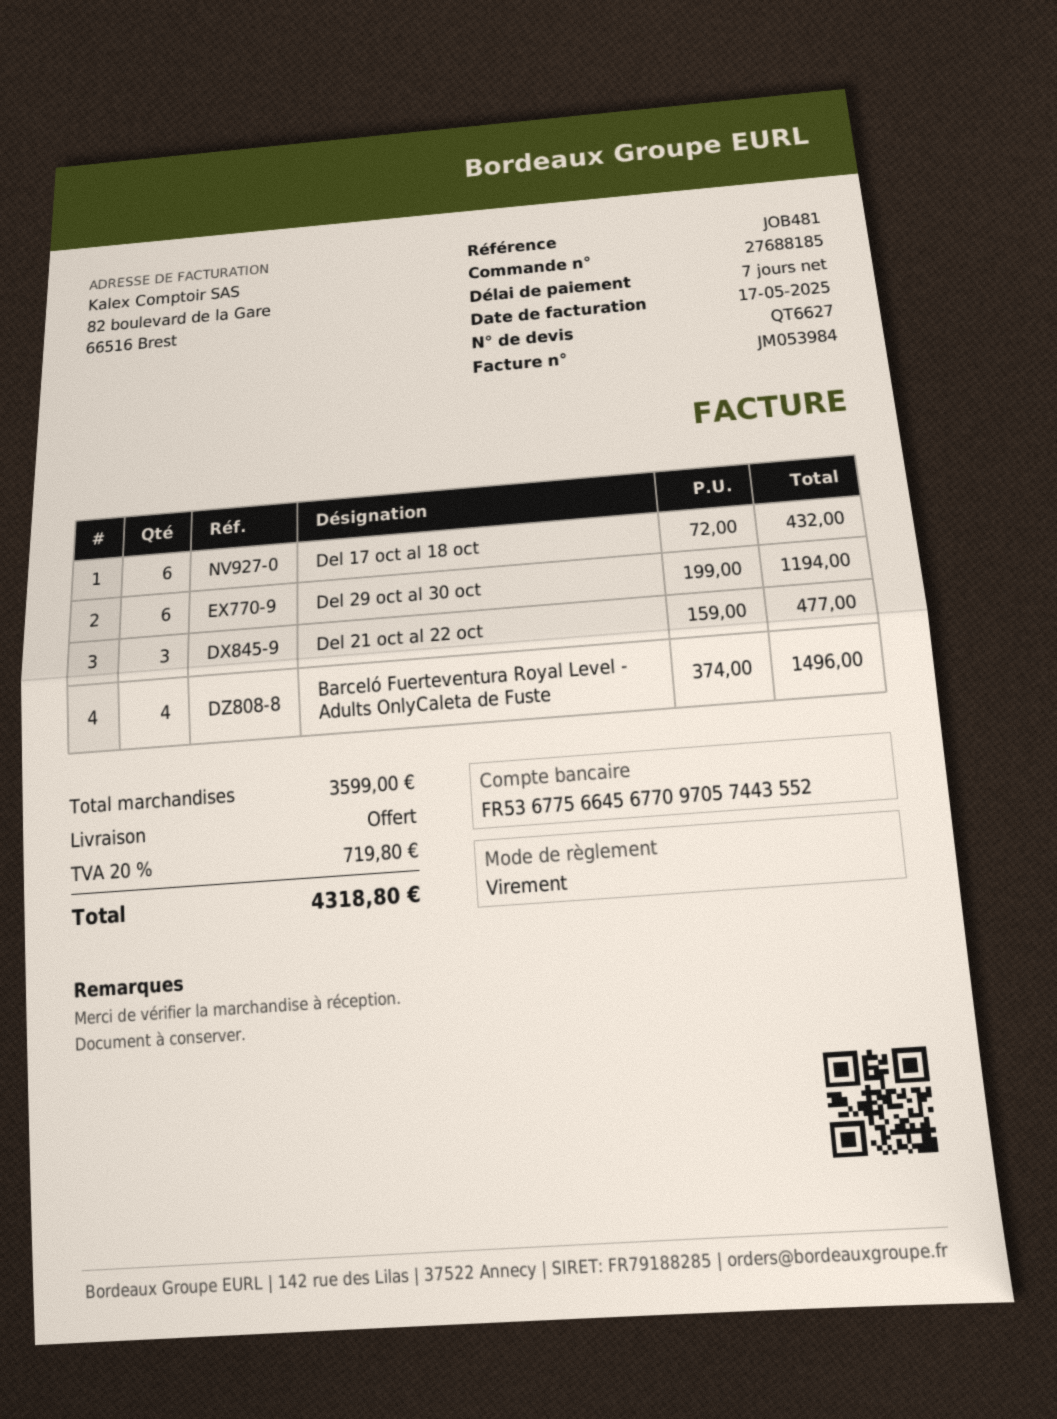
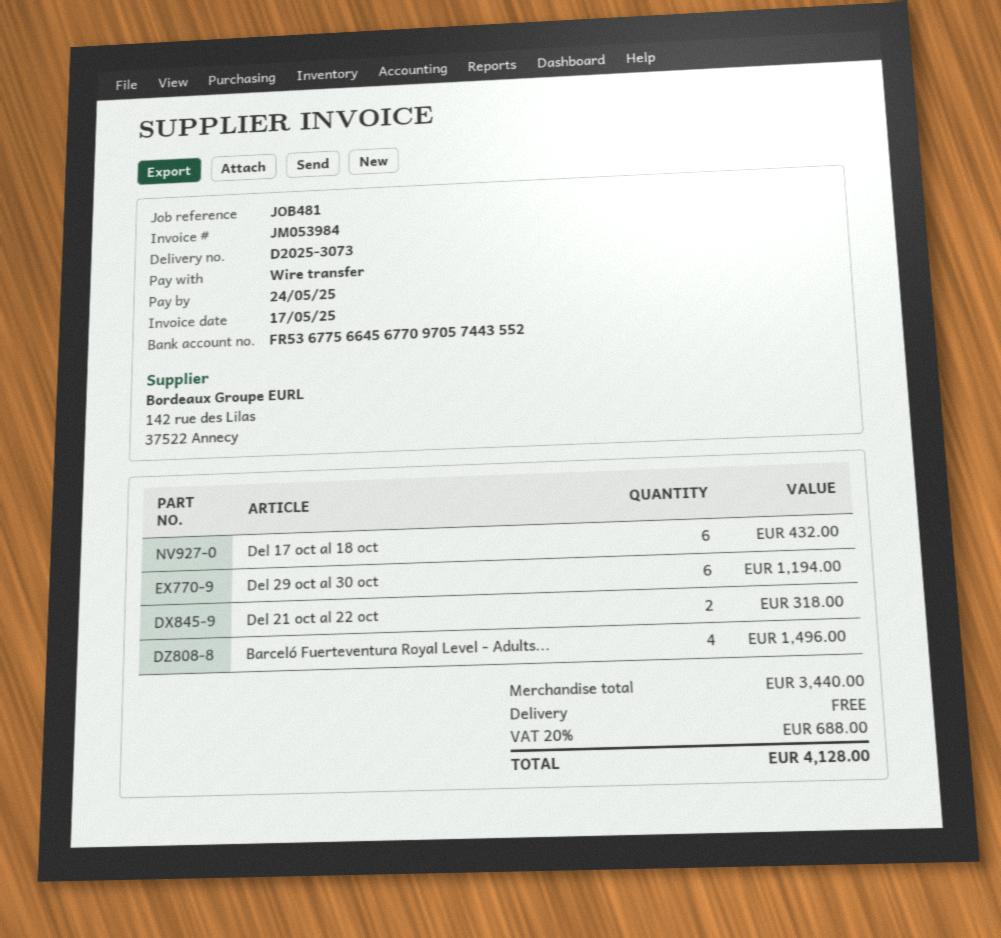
Del 21 oct al 22 oct: 3 for 477.00 -> 2 for 318.00
subtotal: 3599.00 -> 3440.00
tax: 20% = 719.80 -> 20% = 688.00
total: 4318.80 -> 4128.00

